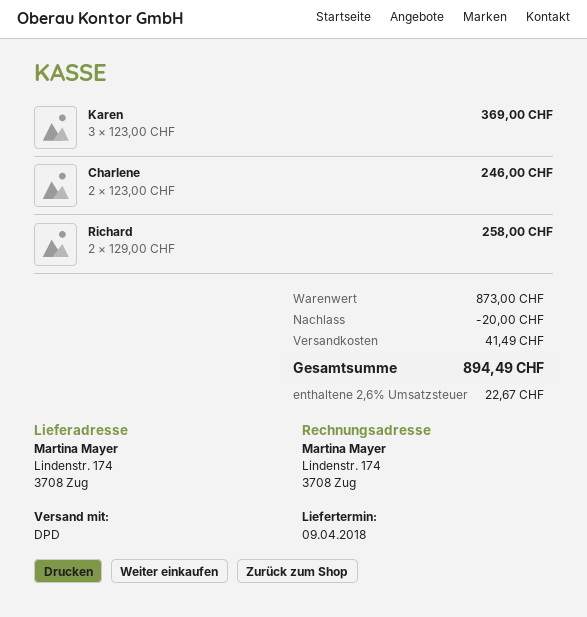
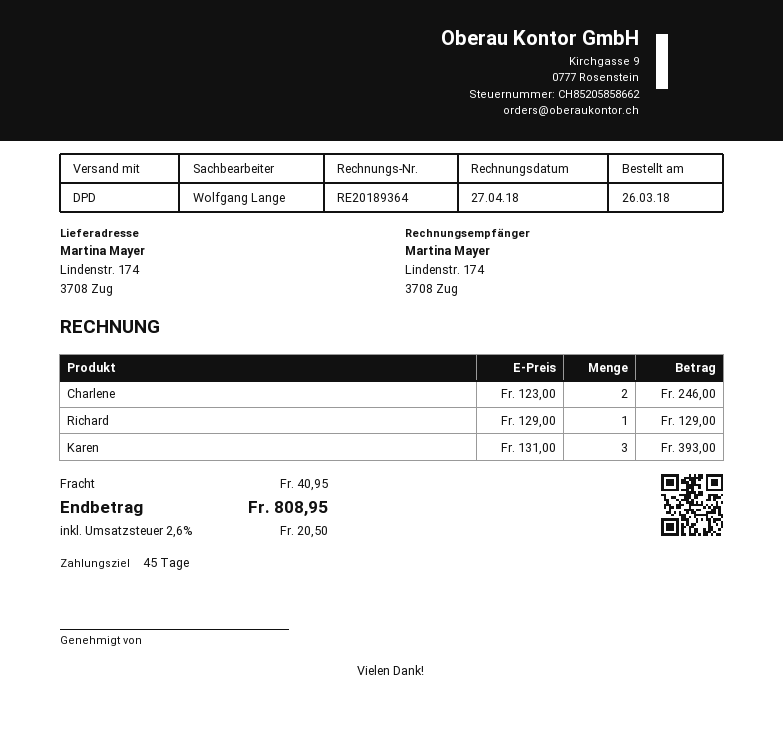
Karen: 3 x 123.00 = 369.00 -> 3 x 131.00 = 393.00
Richard: 2 x 129.00 = 258.00 -> 1 x 129.00 = 129.00
discount: 20.00 -> none
shipping: 41.49 -> 40.95
tax: 2.6% = 22.67 -> 2.6% = 20.50
total: 894.49 -> 808.95

